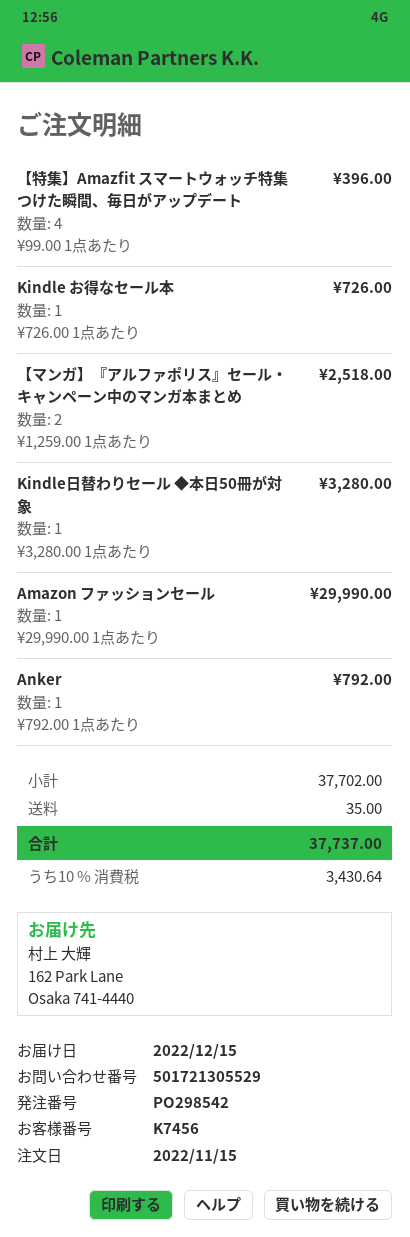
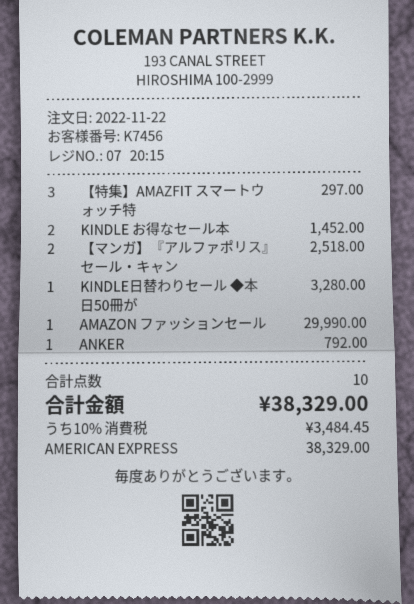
order date: 2022-11-15 -> 2022-11-22
【特集】Amazfit スマートウォッチ特集 つけた瞬間、毎日がアップデート: 4 for 396.00 -> 3 for 297.00
Kindle お得なセール本: 1 for 726.00 -> 2 for 1452.00
shipping: 35.00 -> none
tax: 10% = 3430.64 -> 10% = 3484.45
total: 37737.00 -> 38329.00

